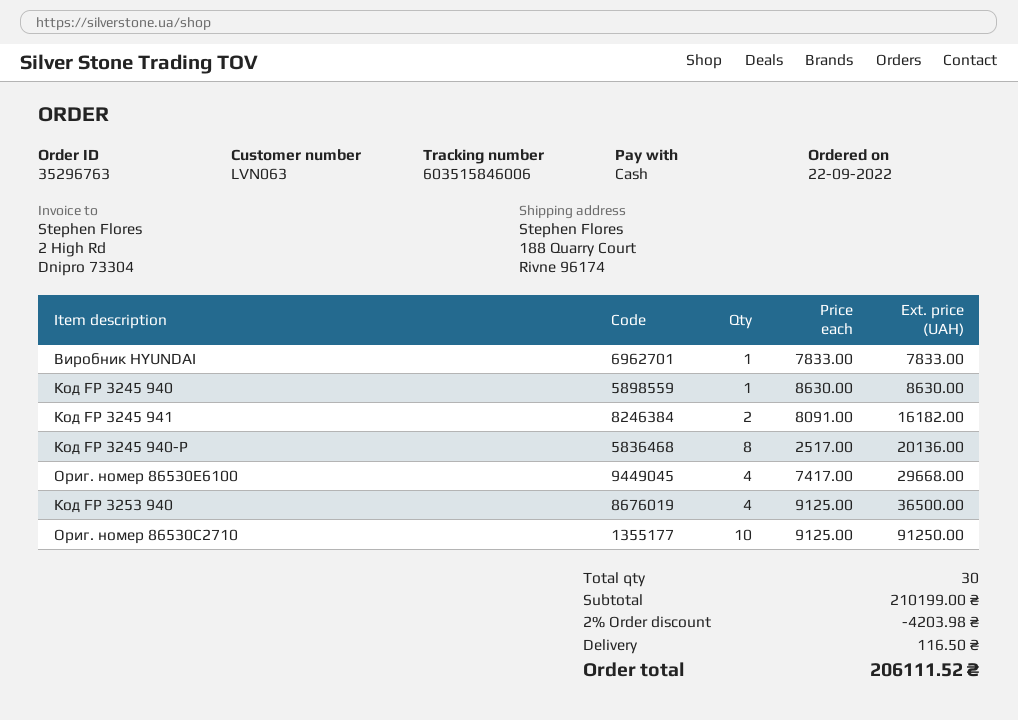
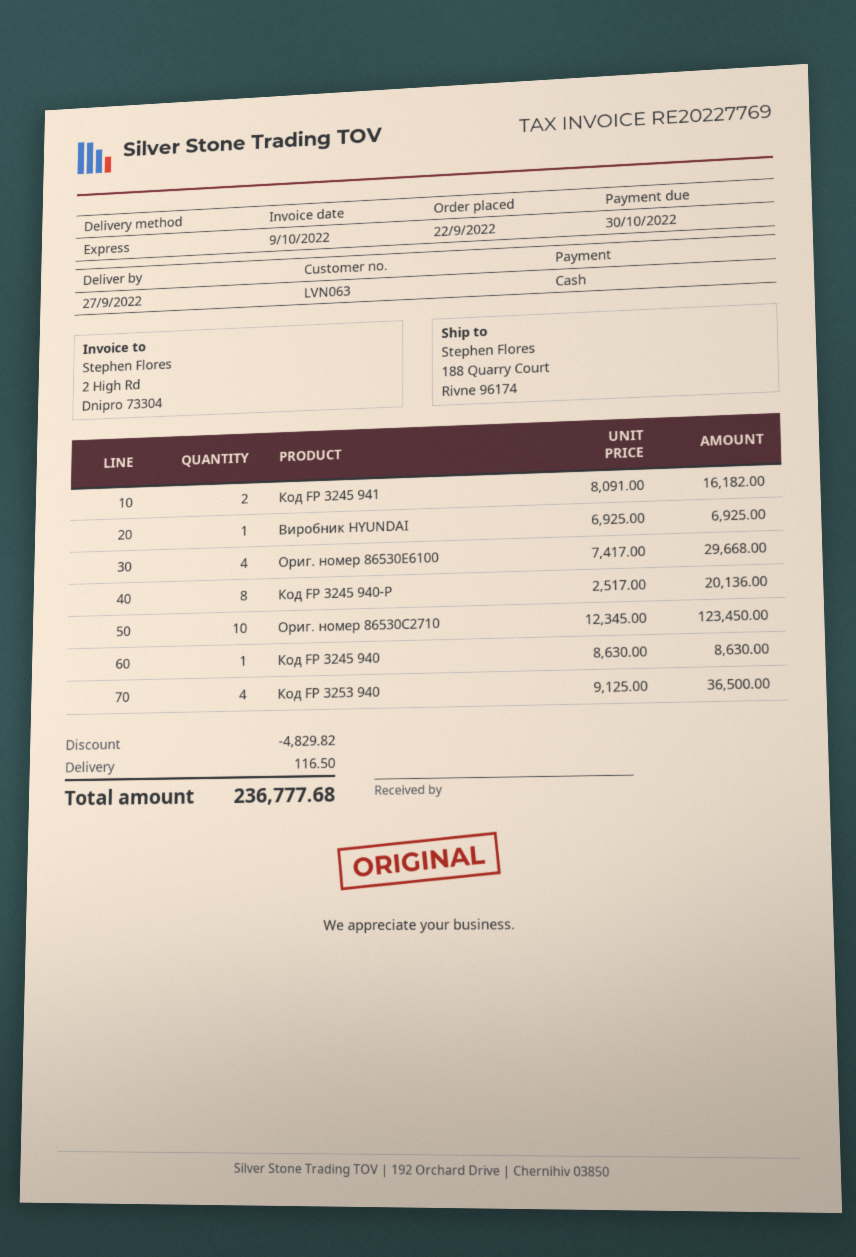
Виробник HYUNDAI: 1 x 7833.00 = 7833.00 -> 1 x 6925.00 = 6925.00
Ориг. номер 86530C2710: 10 x 9125.00 = 91250.00 -> 10 x 12345.00 = 123450.00
discount: 4203.98 -> 4829.82
total: 206111.52 -> 236777.68

